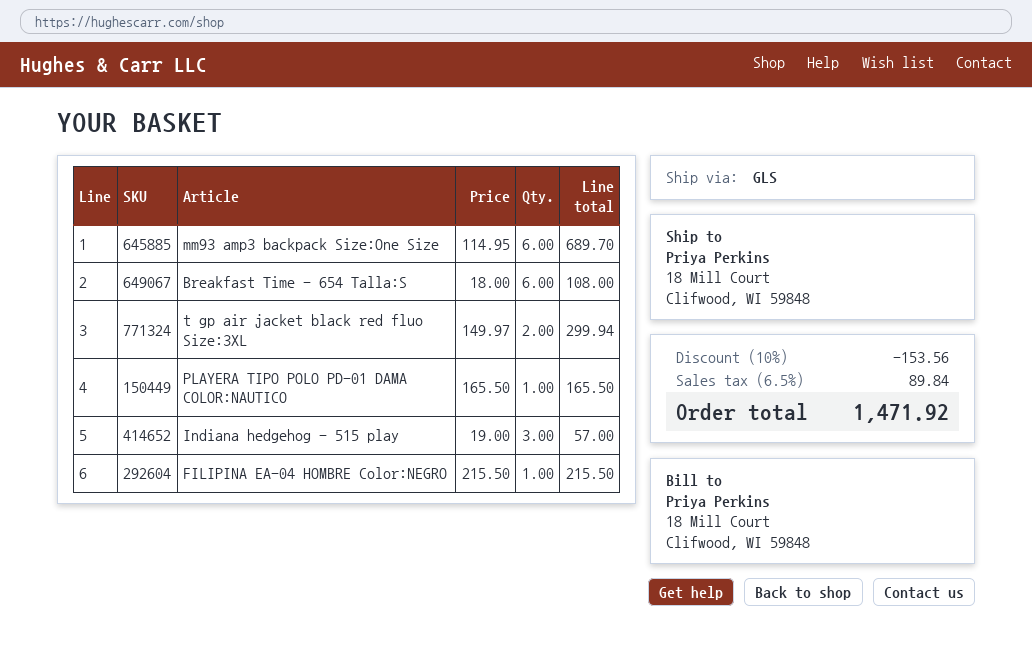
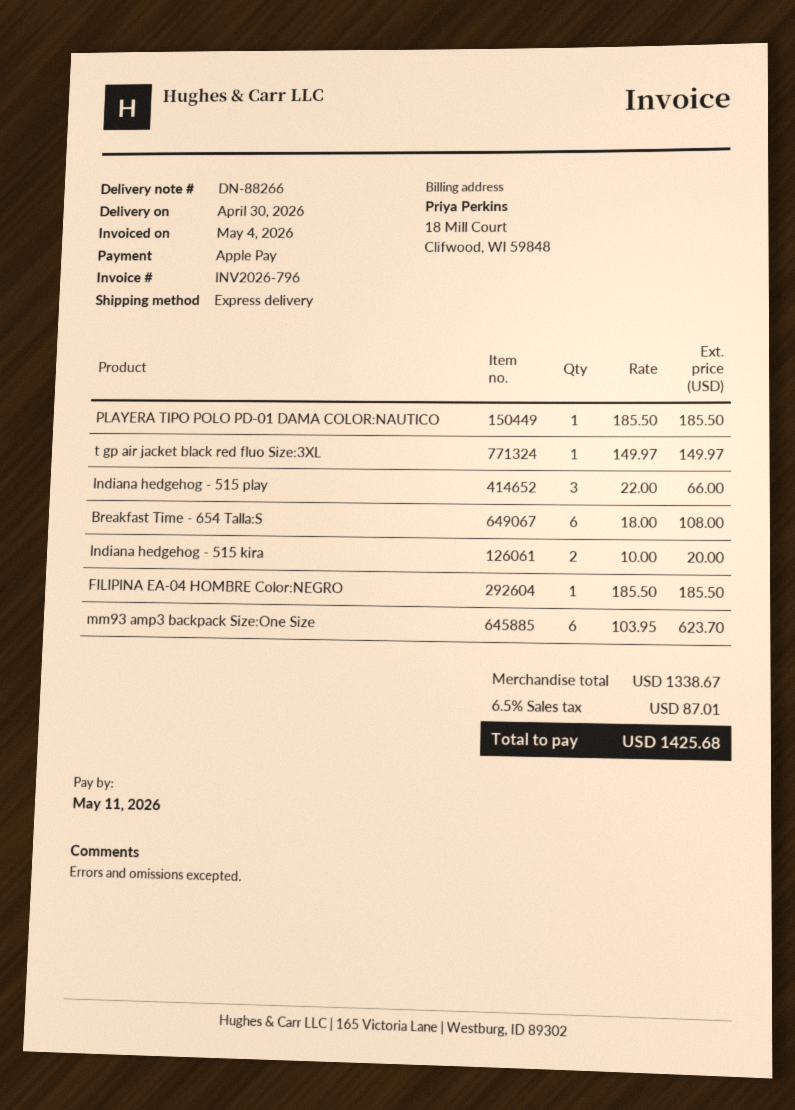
shipping method: GLS -> express
mm93 amp3 backpack Size:One Size: 6 x 114.95 = 689.70 -> 6 x 103.95 = 623.70
t gp air jacket black red fluo Size:3XL: 2 x 149.97 = 299.94 -> 1 x 149.97 = 149.97
PLAYERA TIPO POLO PD-01 DAMA COLOR:NAUTICO: 1 x 165.50 = 165.50 -> 1 x 185.50 = 185.50
Indiana hedgehog - 515 play: 3 x 19.00 = 57.00 -> 3 x 22.00 = 66.00
FILIPINA EA-04 HOMBRE Color:NEGRO: 1 x 215.50 = 215.50 -> 1 x 185.50 = 185.50
Indiana hedgehog - 515 kira: none -> 2 x 10.00 = 20.00
discount: 10% = 153.56 -> none
tax: 6.5% = 89.84 -> 6.5% = 87.01
total: 1471.92 -> 1425.68

